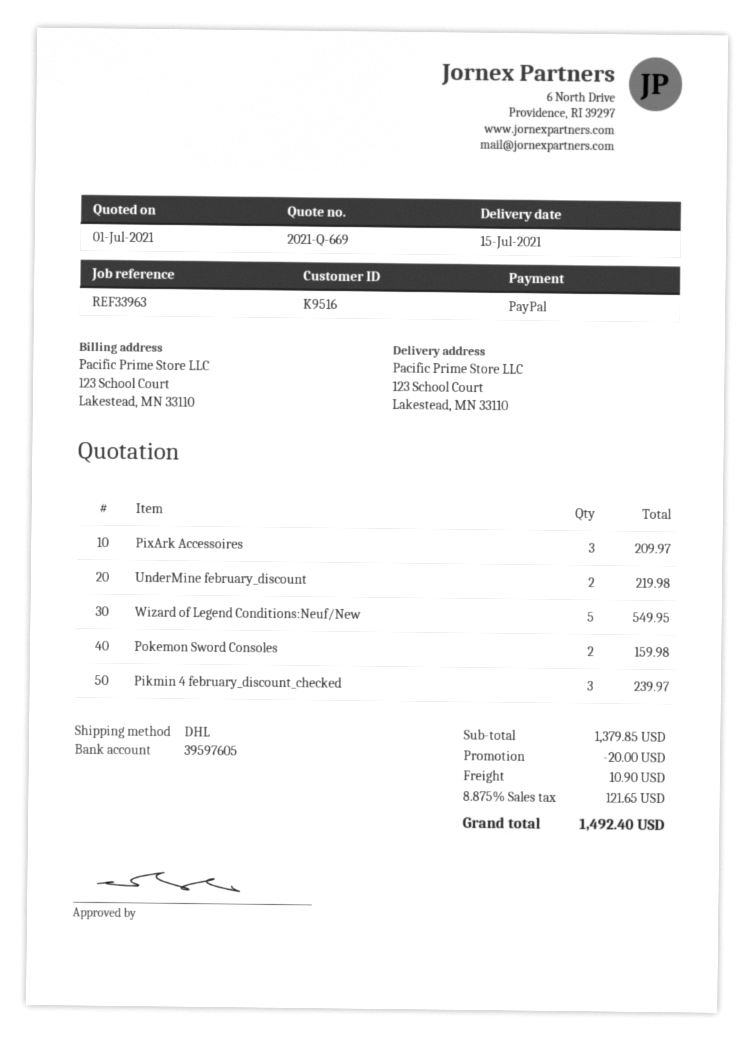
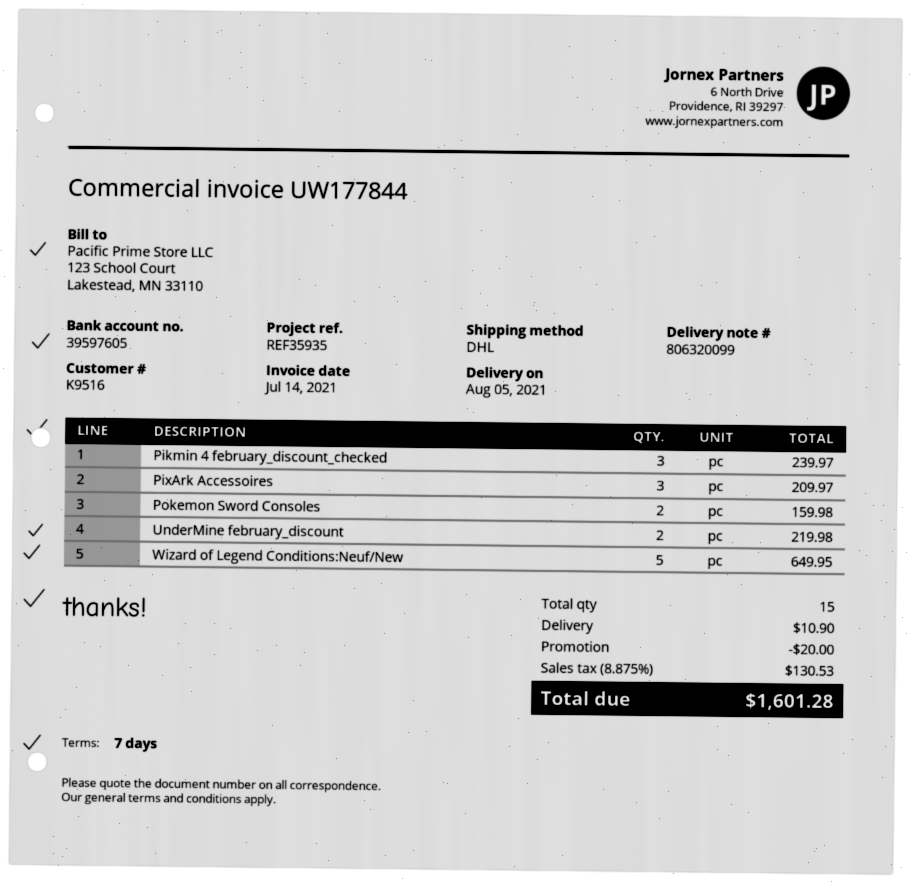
delivery date: 2021-07-15 -> 2021-08-05
reference: REF33963 -> REF35935
Wizard of Legend Conditions:Neuf/New: 5 for 549.95 -> 5 for 649.95
tax: 8.875% = 121.65 -> 8.875% = 130.53
total: 1492.40 -> 1601.28

